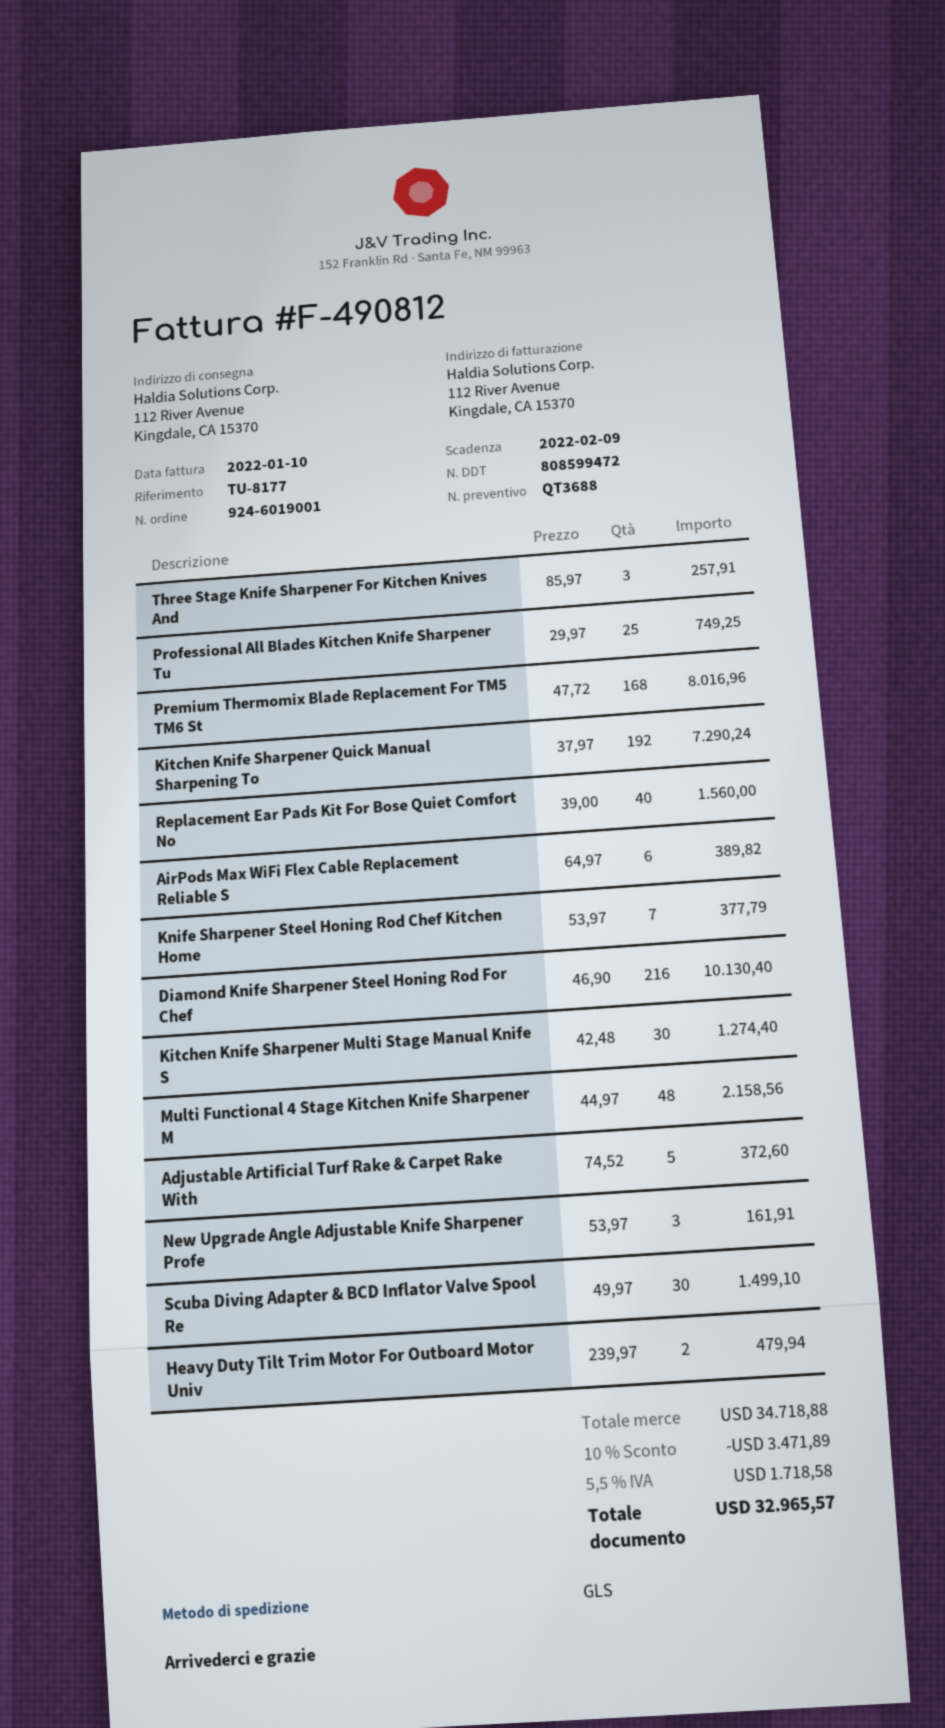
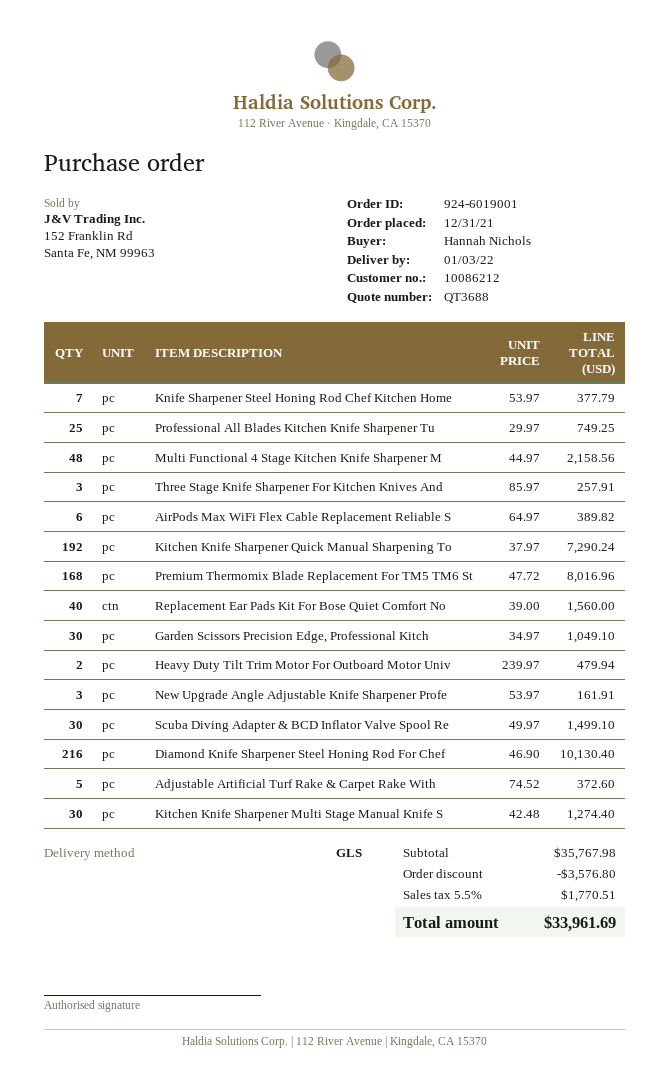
Garden Scissors Precision Edge, Professional Kitch: none -> 30 x 34.97 = 1049.10
subtotal: 34718.88 -> 35767.98
discount: 3471.89 -> 3576.80
tax: 5.5% = 1718.58 -> 5.5% = 1770.51
total: 32965.57 -> 33961.69

